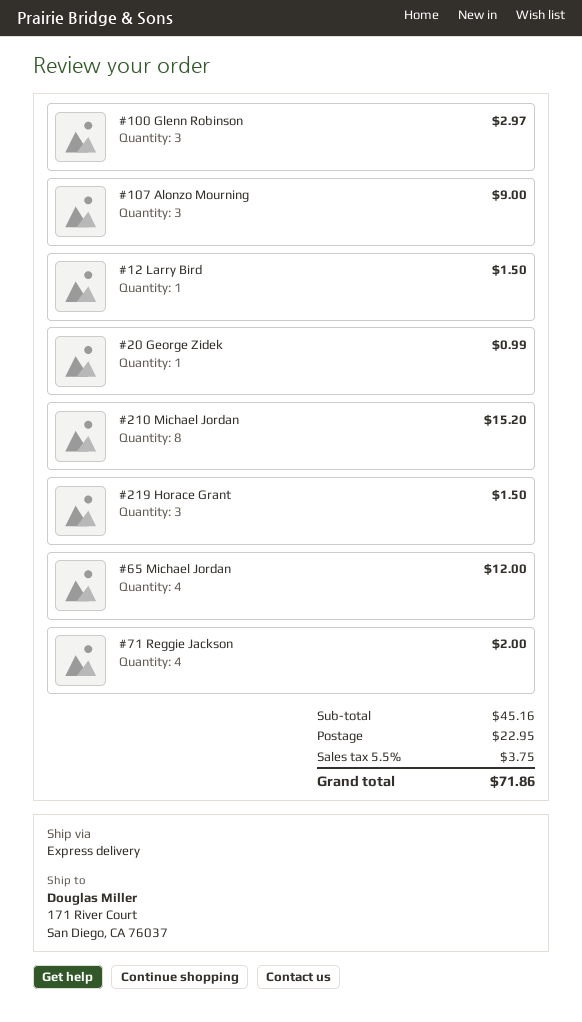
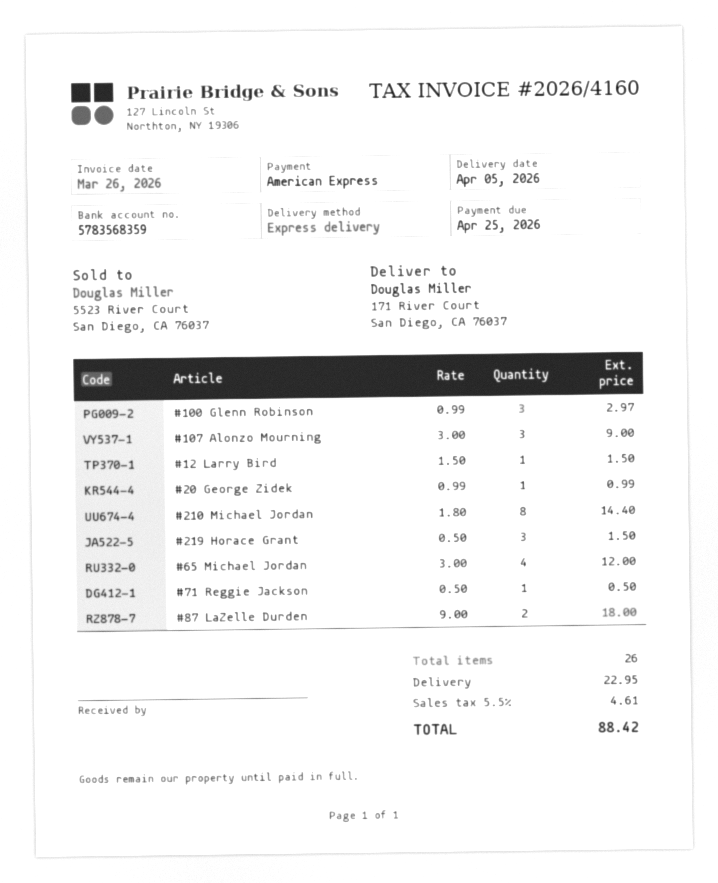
#210 Michael Jordan: 8 for 15.20 -> 8 for 14.40
#71 Reggie Jackson: 4 for 2.00 -> 1 for 0.50
#87 LaZelle Durden: none -> 2 for 18.00
tax: 5.5% = 3.75 -> 5.5% = 4.61
total: 71.86 -> 88.42

